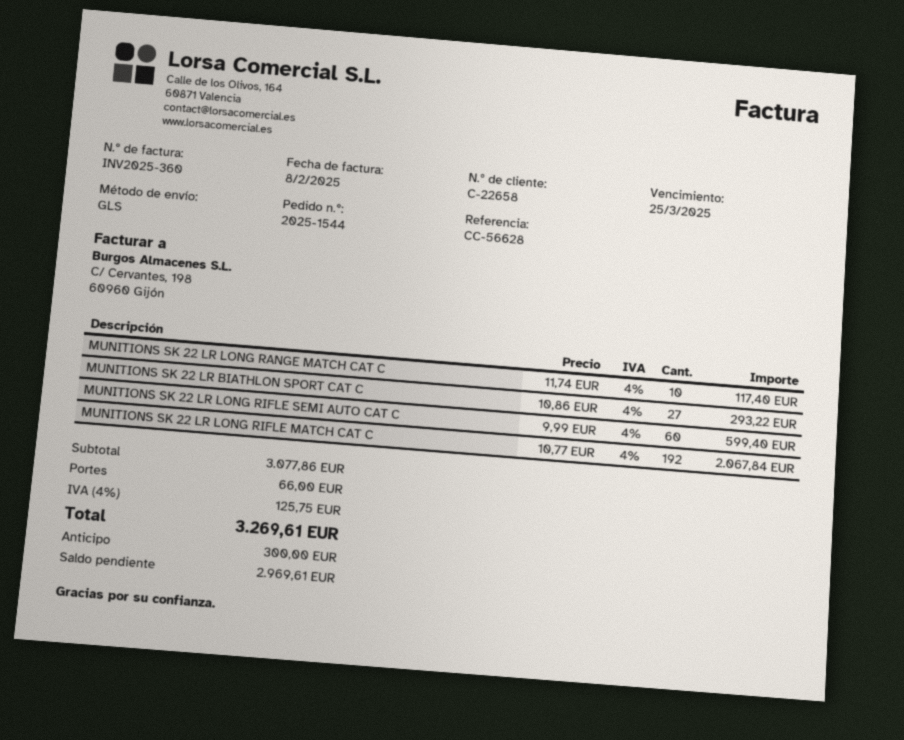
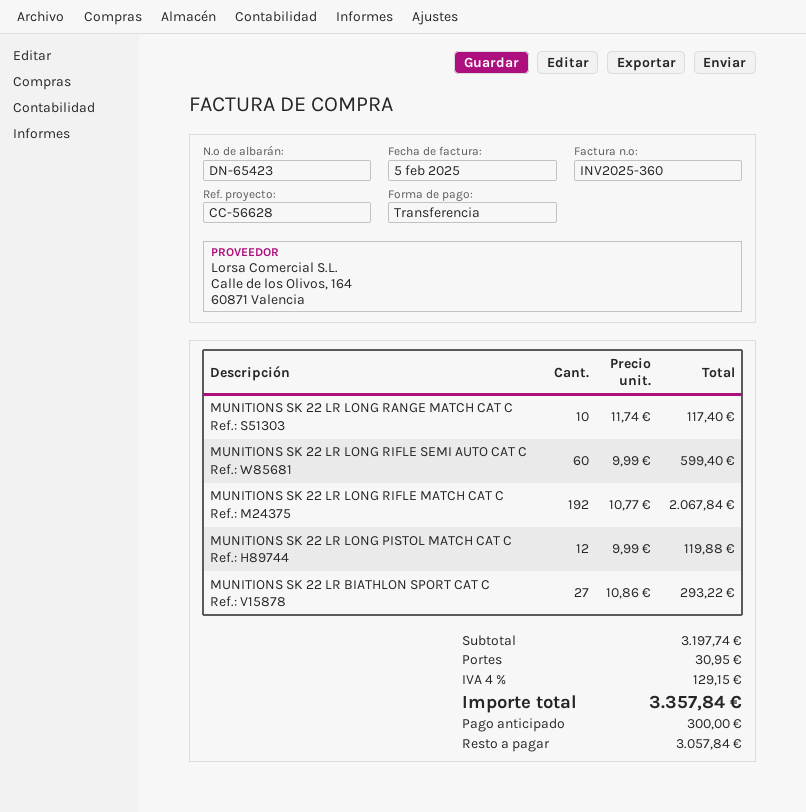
invoice date: 2025-02-08 -> 2025-02-05
MUNITIONS SK 22 LR LONG PISTOL MATCH CAT C: none -> 12 x 9.99 = 119.88
subtotal: 3077.86 -> 3197.74
shipping: 66.00 -> 30.95
tax: 4% = 125.75 -> 4% = 129.15
total: 3269.61 -> 3357.84
balance: 2969.61 -> 3057.84

